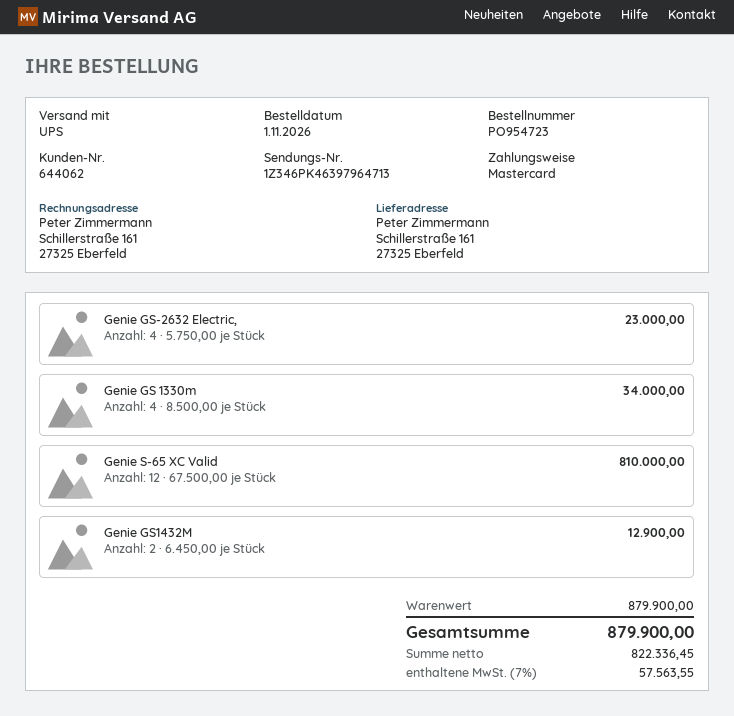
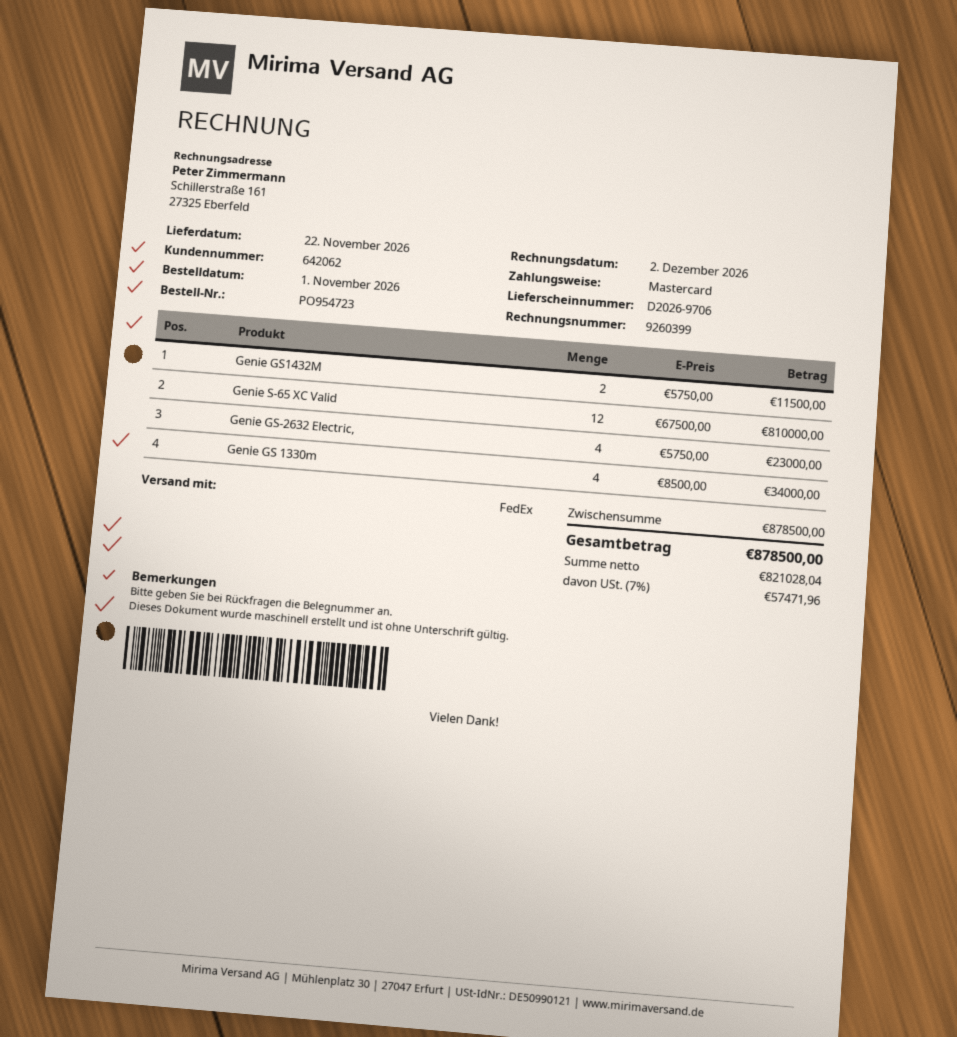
customer number: 644062 -> 642062
shipping method: UPS -> FedEx
Genie GS1432M: 2 x 6450.00 = 12900.00 -> 2 x 5750.00 = 11500.00
subtotal: 879900.00 -> 878500.00
net: 822336.45 -> 821028.04
tax: 7% = 57563.55 -> 7% = 57471.96
total: 879900.00 -> 878500.00

